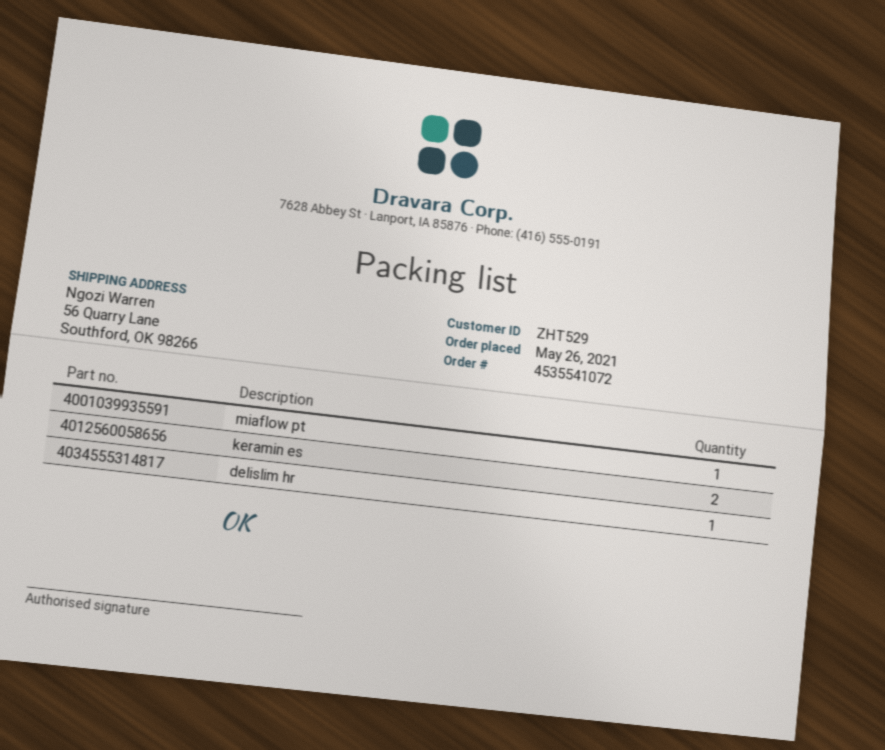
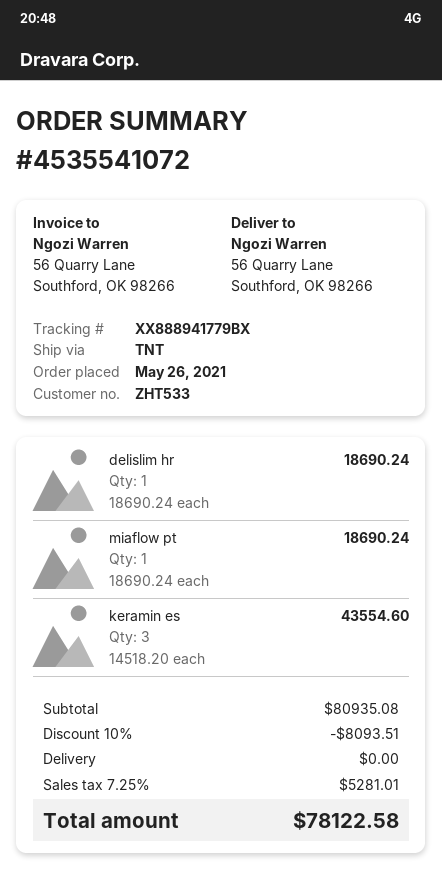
customer number: ZHT529 -> ZHT533
keramin es: 2 -> 3

